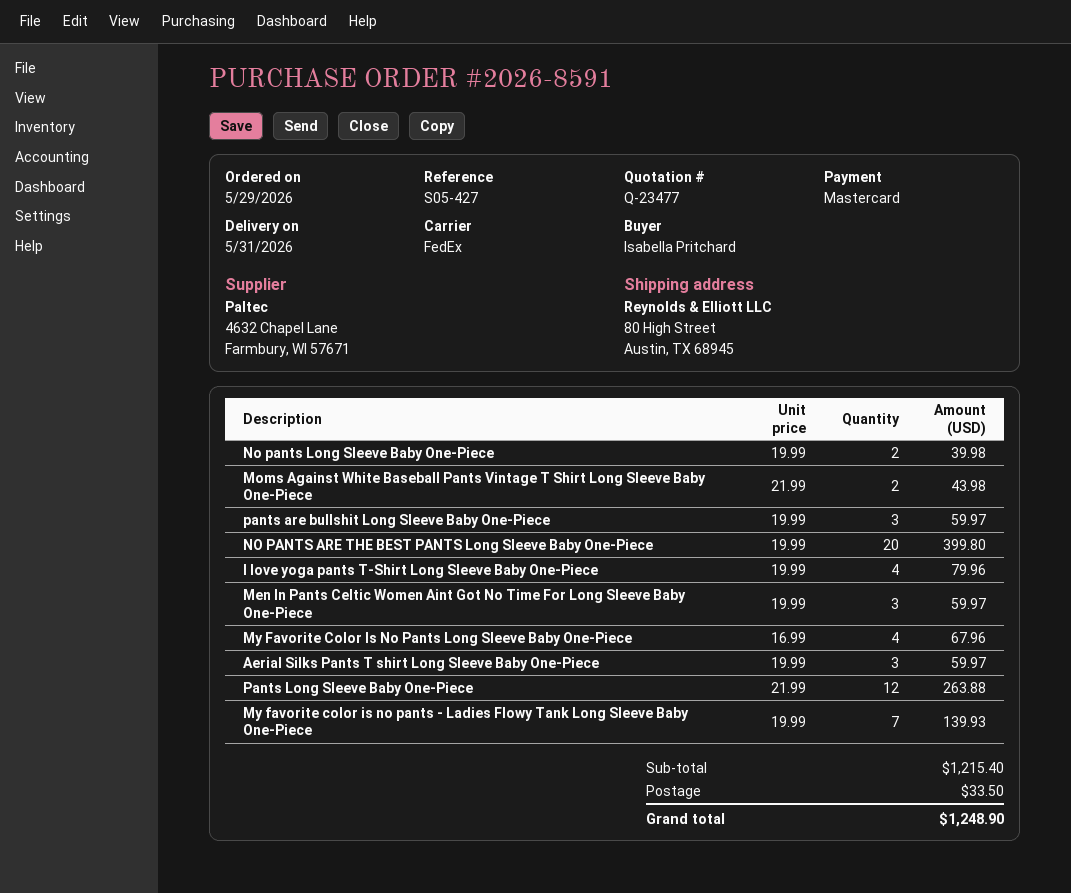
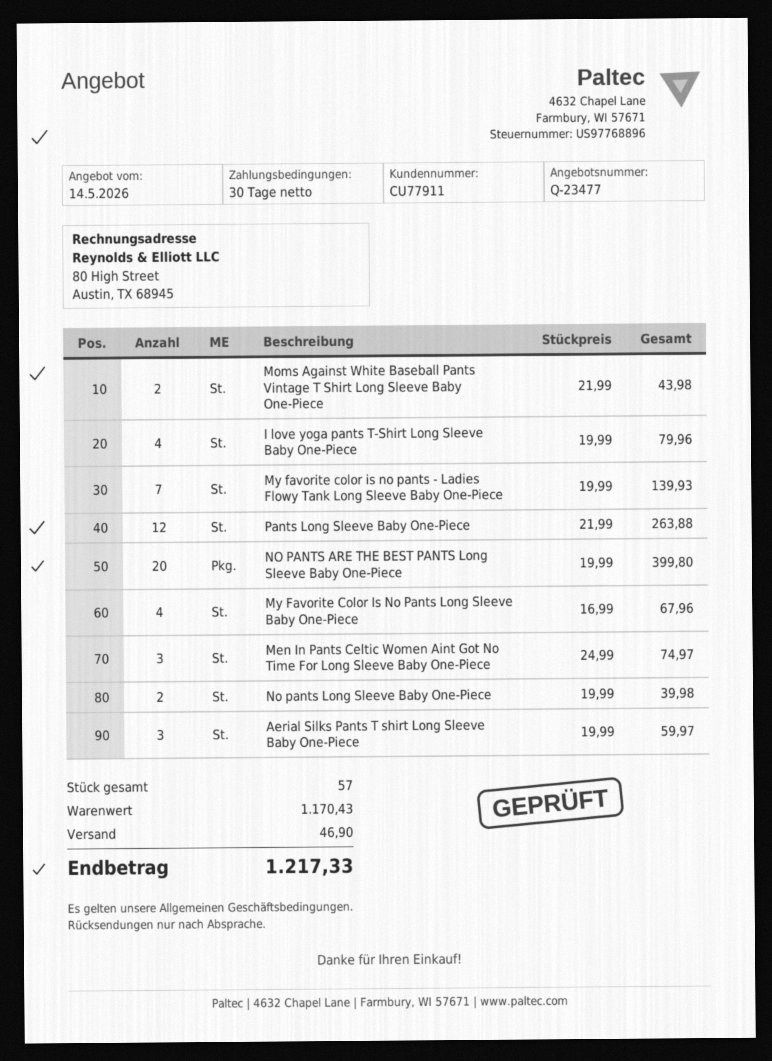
pants are bullshit Long Sleeve Baby One-Piece: 3 x 19.99 = 59.97 -> none
Men In Pants Celtic Women Aint Got No Time For Long Sleeve Baby One-Piece: 3 x 19.99 = 59.97 -> 3 x 24.99 = 74.97
subtotal: 1215.40 -> 1170.43
shipping: 33.50 -> 46.90
total: 1248.90 -> 1217.33

